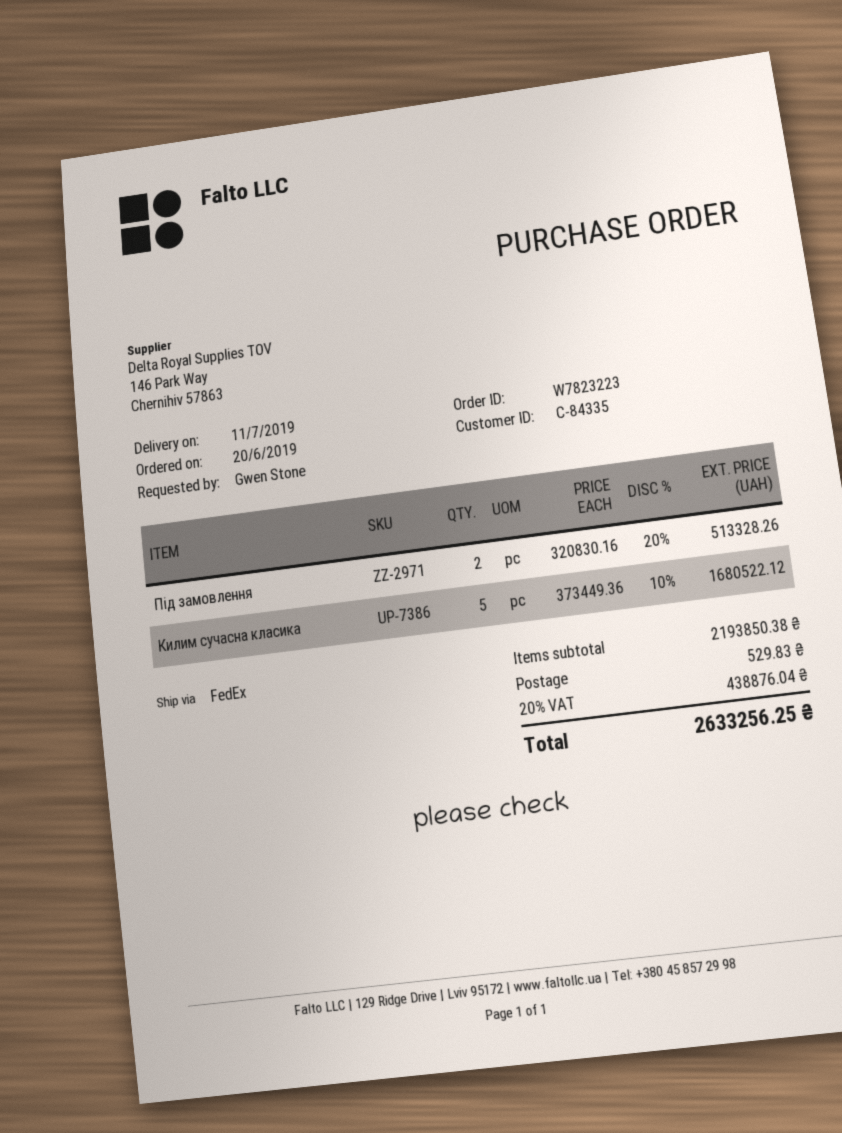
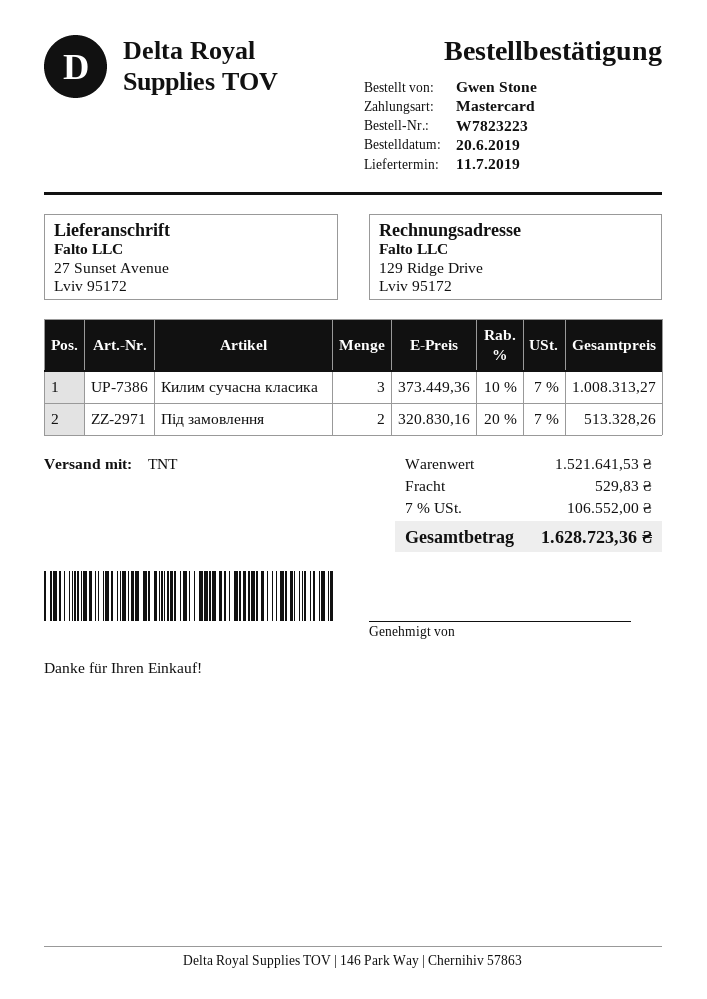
shipping method: FedEx -> TNT
Килим сучасна класика: 5 x 373449.36 - 10% = 1680522.12 -> 3 x 373449.36 - 10% = 1008313.27
subtotal: 2193850.38 -> 1521641.53
tax: 20% = 438876.04 -> 7% = 106552.00
total: 2633256.25 -> 1628723.36

